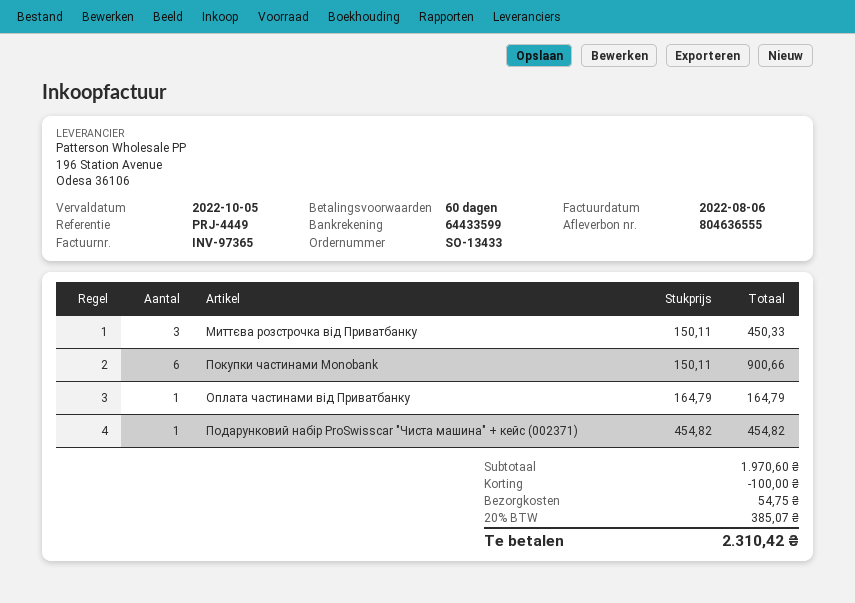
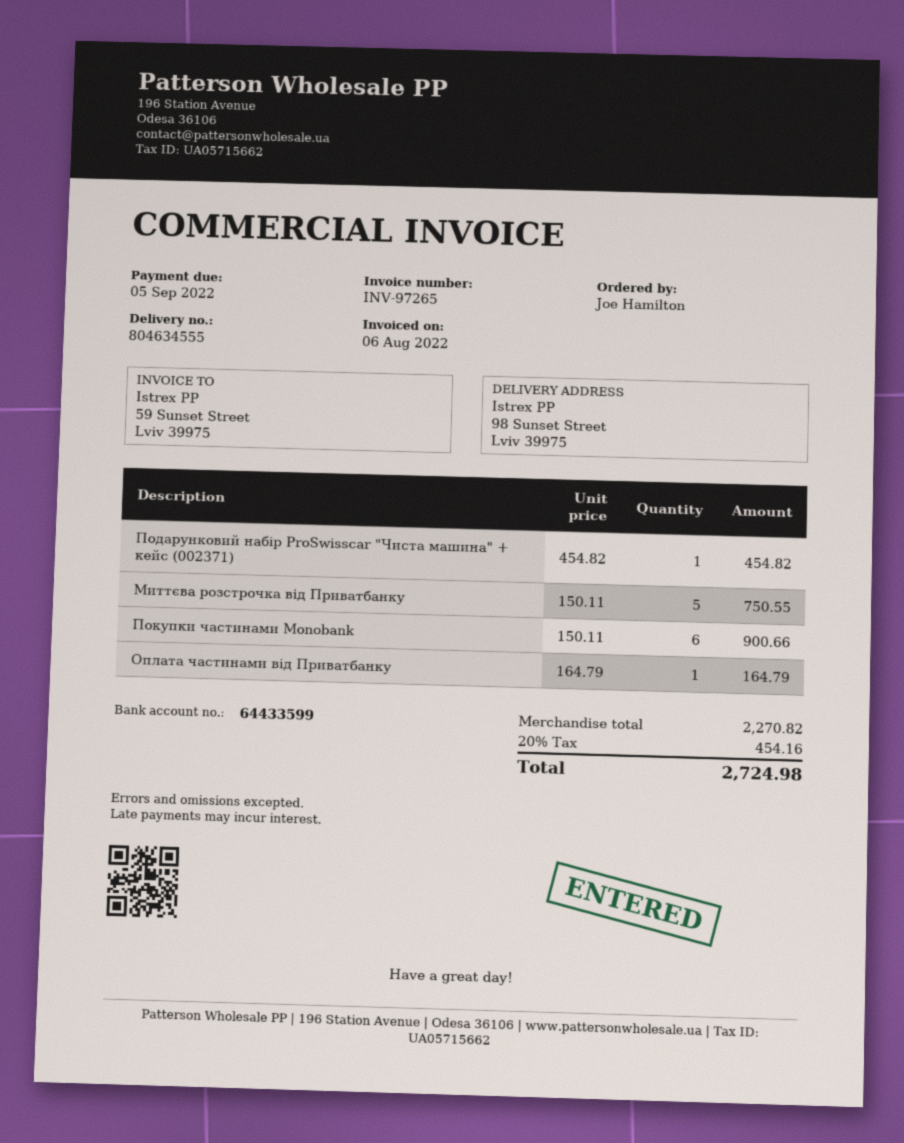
delivery note number: 804636555 -> 804634555
invoice number: INV-97365 -> INV-97265
due date: 2022-10-05 -> 2022-09-05
Миттєва розстрочка від Приватбанку: 3 x 150.11 = 450.33 -> 5 x 150.11 = 750.55
subtotal: 1970.60 -> 2270.82
discount: 100.00 -> none
shipping: 54.75 -> none
tax: 20% = 385.07 -> 20% = 454.16
total: 2310.42 -> 2724.98

